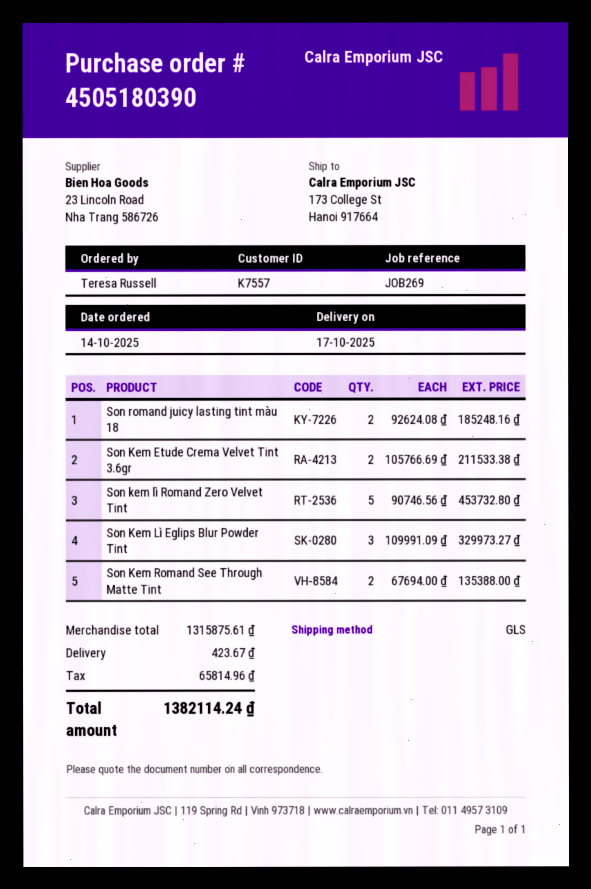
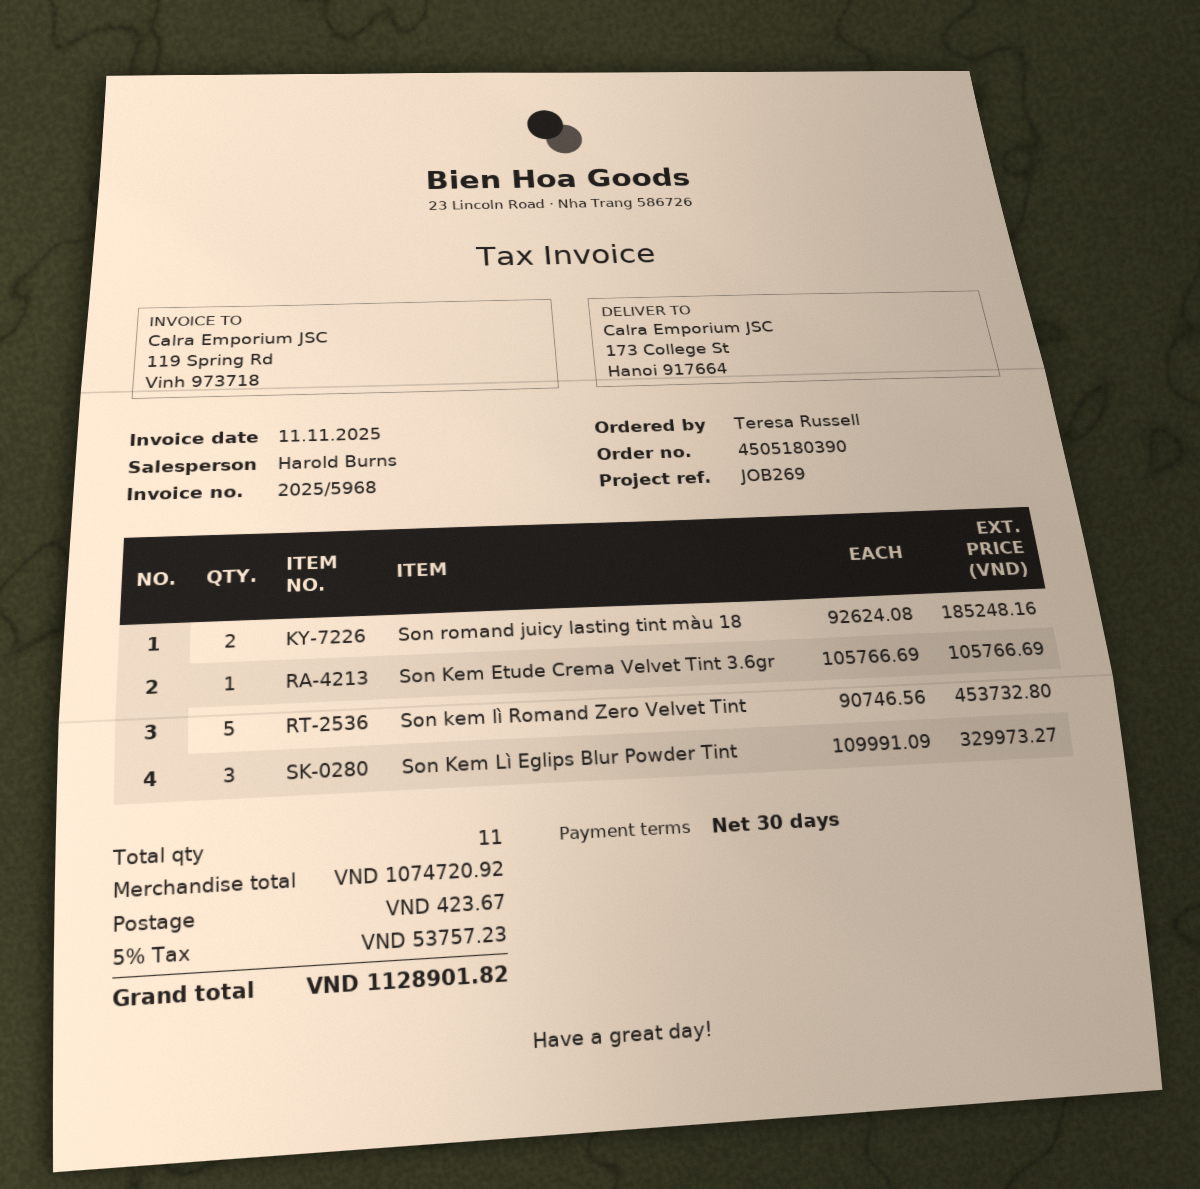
Son Kem Etude Crema Velvet Tint 3.6gr: 2 x 105766.69 = 211533.38 -> 1 x 105766.69 = 105766.69
Son Kem Romand See Through Matte Tint: 2 x 67694.00 = 135388.00 -> none
subtotal: 1315875.61 -> 1074720.92
tax: 65814.96 -> 53757.23
total: 1382114.24 -> 1128901.82

